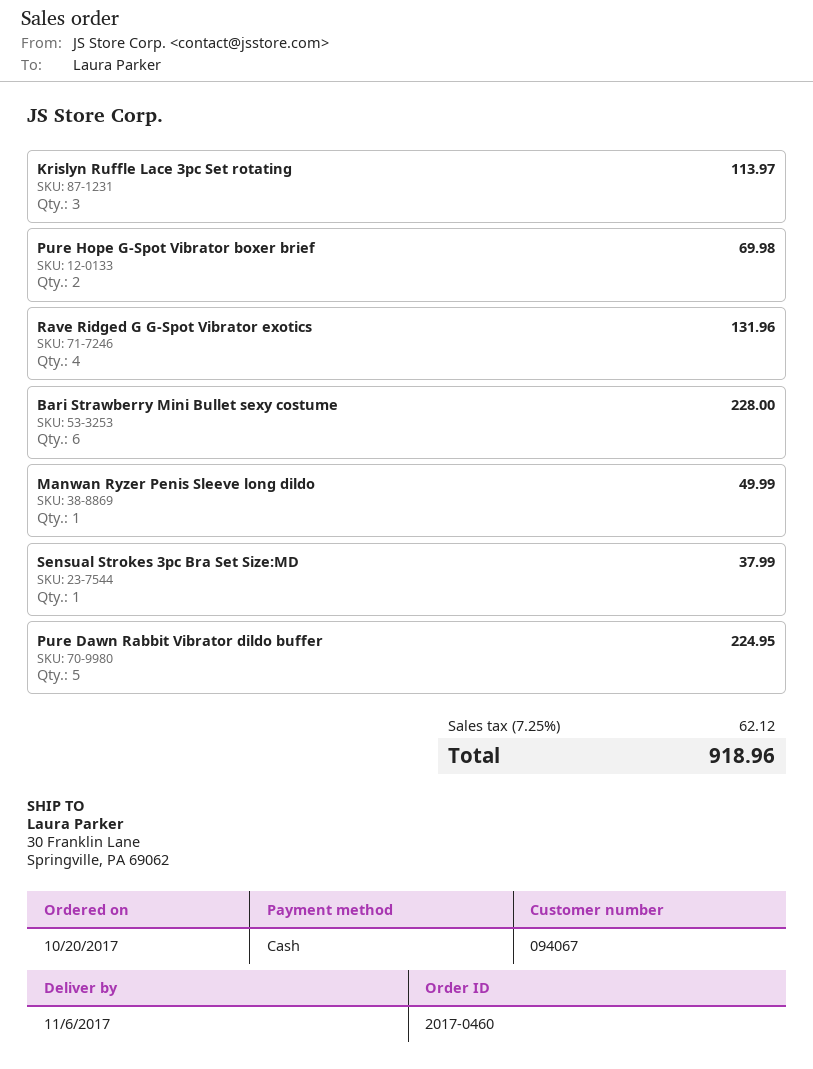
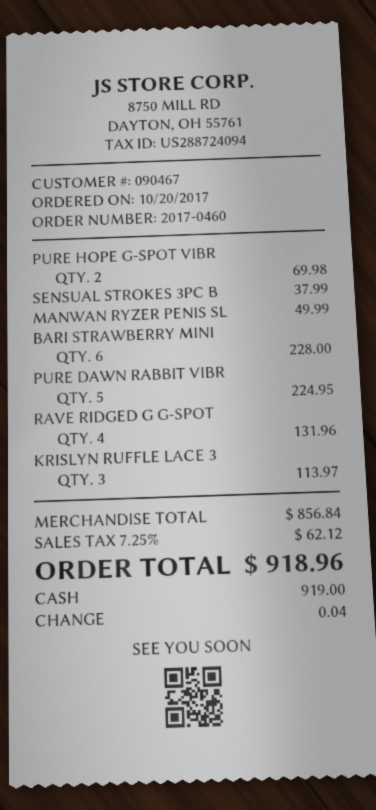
customer number: 094067 -> 090467

